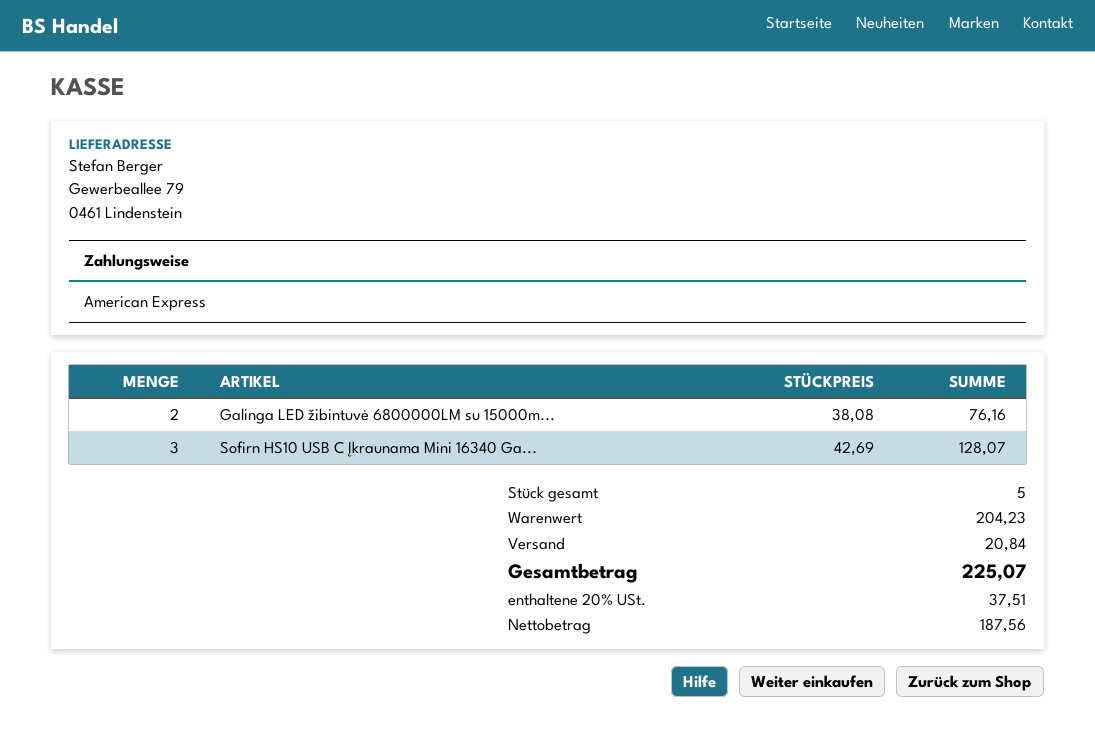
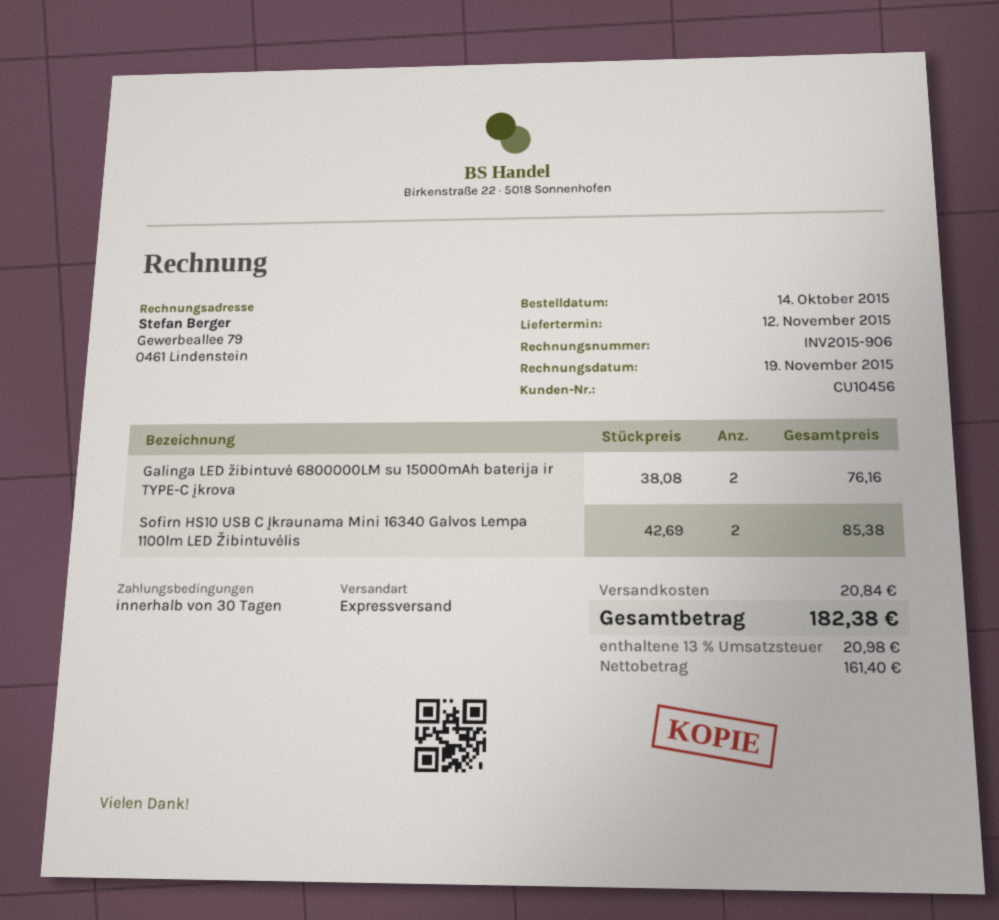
Sofirn HS10 USB C Įkraunama Mini 16340 Ga...: 3 x 42.69 = 128.07 -> 2 x 42.69 = 85.38
net: 187.56 -> 161.40
tax: 20% = 37.51 -> 13% = 20.98
total: 225.07 -> 182.38

